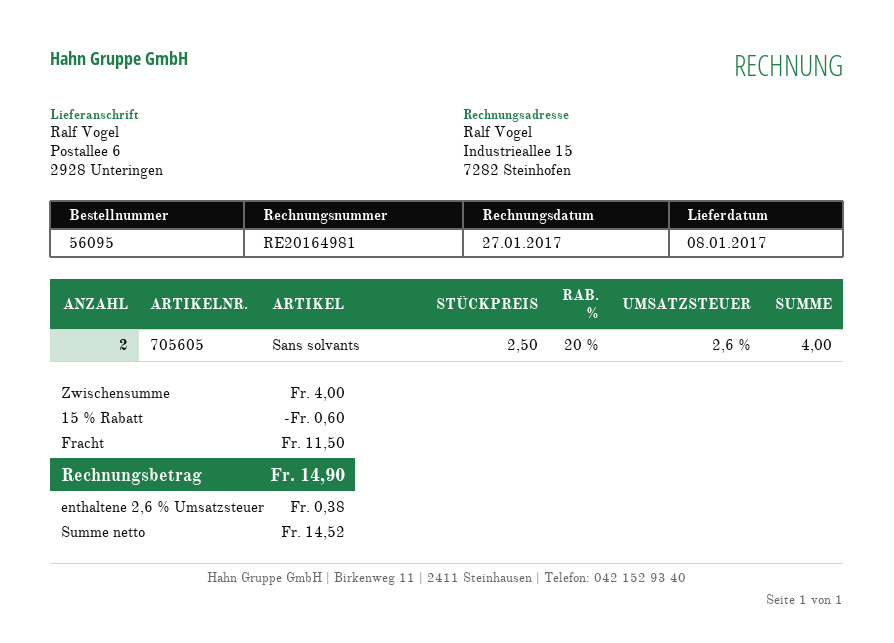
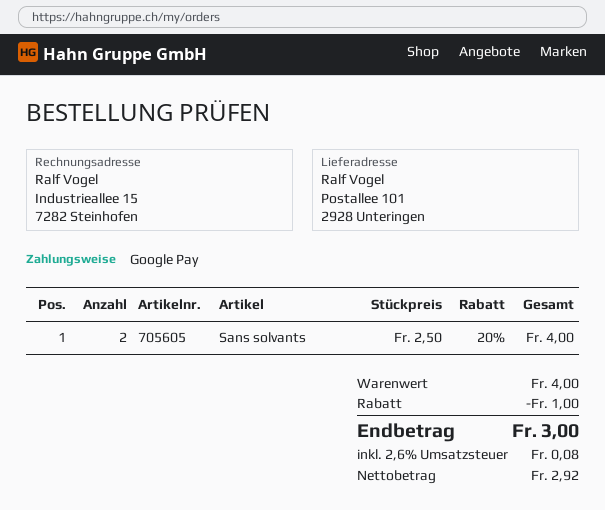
ship to: Postallee 6, 2928 Unteringen -> Postallee 101, 2928 Unteringen
discount: 0.60 -> 1.00
shipping: 11.50 -> none
net: 14.52 -> 2.92
tax: 2.6% = 0.38 -> 2.6% = 0.08
total: 14.90 -> 3.00

